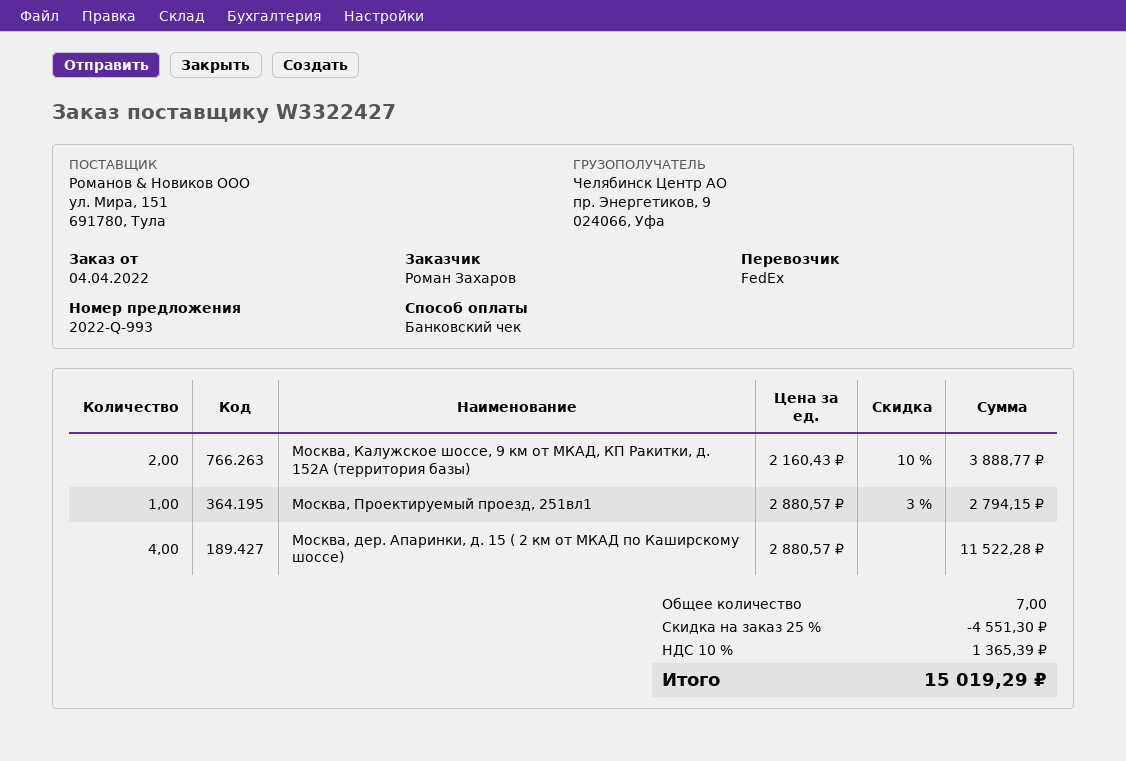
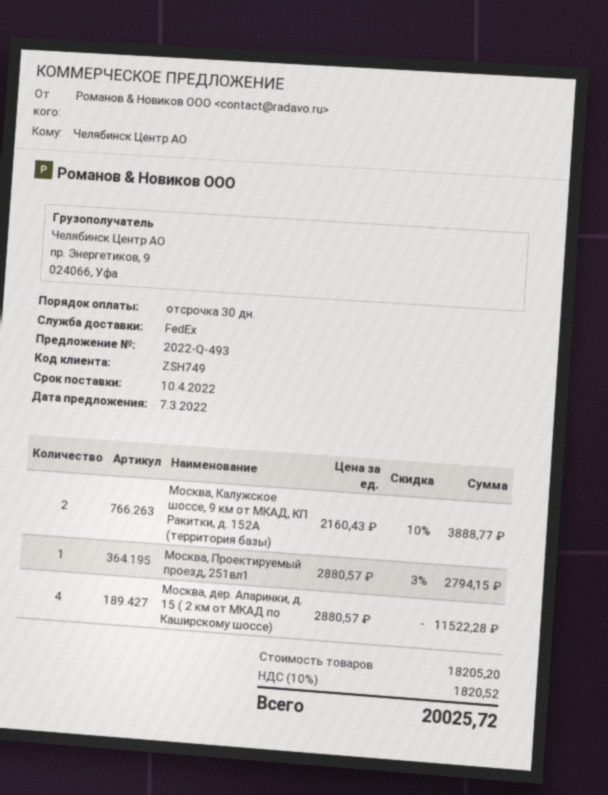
quote number: 2022-Q-993 -> 2022-Q-493
discount: 25% = 4551.30 -> none
tax: 10% = 1365.39 -> 10% = 1820.52
total: 15019.29 -> 20025.72

